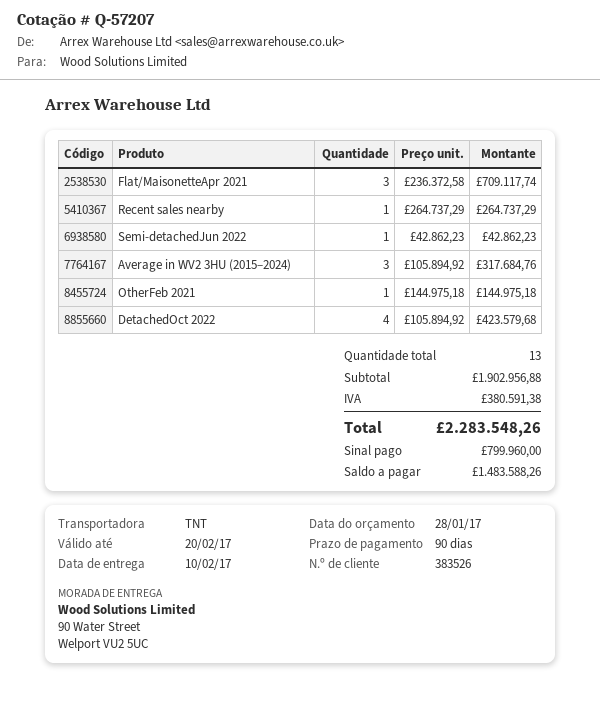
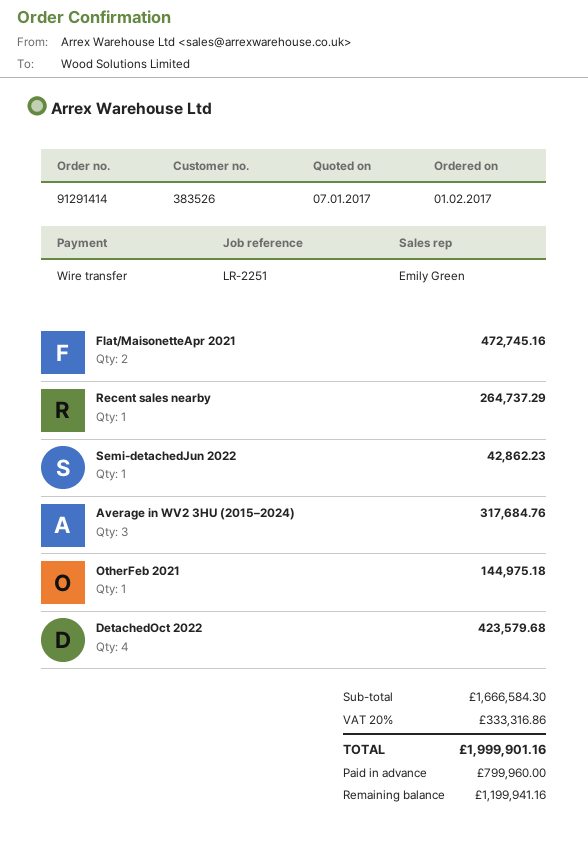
quote date: 2017-01-28 -> 2017-01-07
Flat/MaisonetteApr 2021: 3 for 709117.74 -> 2 for 472745.16
subtotal: 1902956.88 -> 1666584.30
tax: 380591.38 -> 333316.86
total: 2283548.26 -> 1999901.16
balance: 1483588.26 -> 1199941.16

